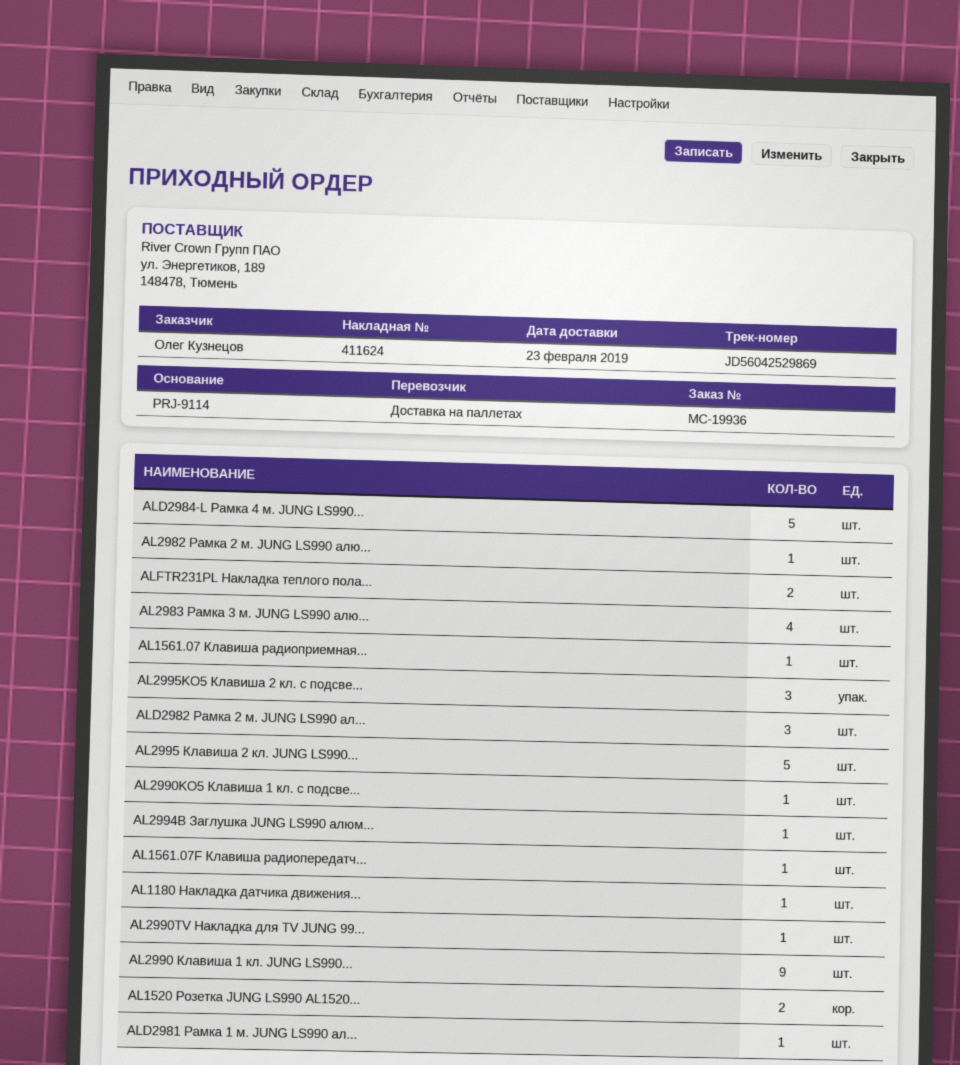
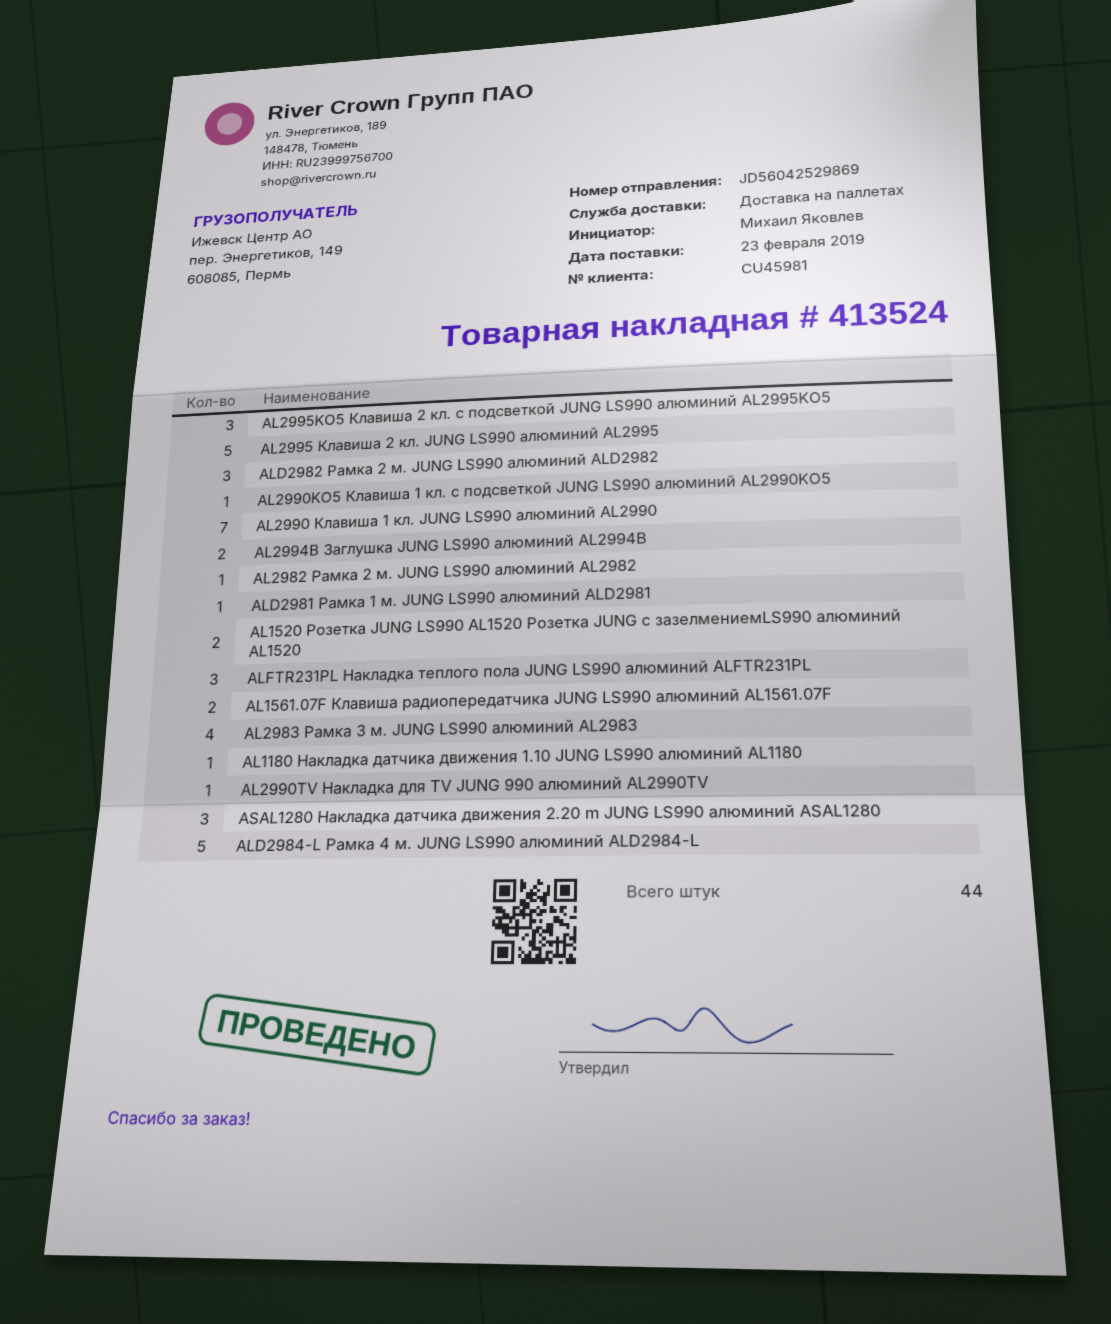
delivery note number: 411624 -> 413524
ordered by: Олег Кузнецов -> Михаил Яковлев
ALFTR231PL Накладка теплого пола...: 2 -> 3
AL1561.07 Клавиша радиоприемная...: 1 -> none
AL2994B Заглушка JUNG LS990 алюм...: 1 -> 2
AL1561.07F Клавиша радиопередатч...: 1 -> 2
AL2990 Клавиша 1 кл. JUNG LS990...: 9 -> 7
ASAL1280 Накладка датчика движения 2.20 m JUNG LS990 алюминий ASAL1280: none -> 3

